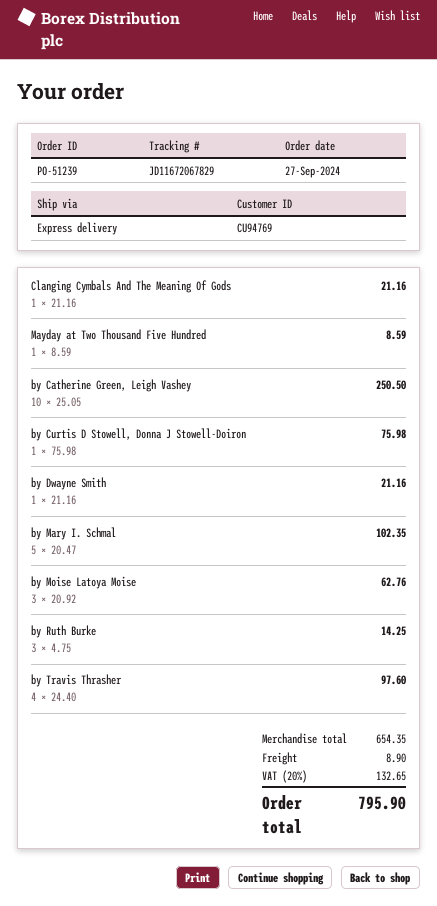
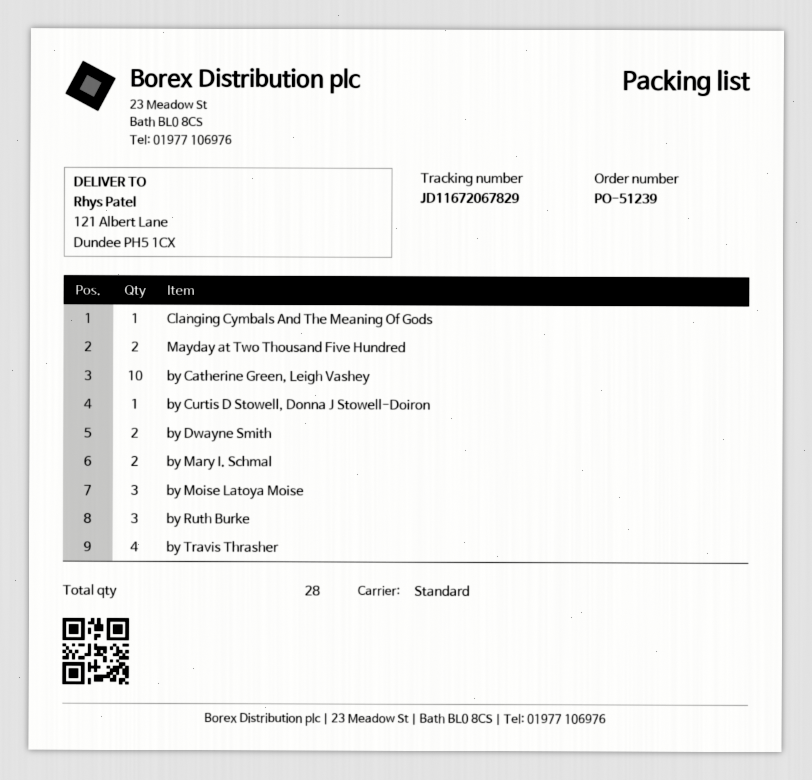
shipping method: express -> standard
Mayday at Two Thousand Five Hundred: 1 -> 2
by Dwayne Smith: 1 -> 2
by Mary I. Schmal: 5 -> 2

